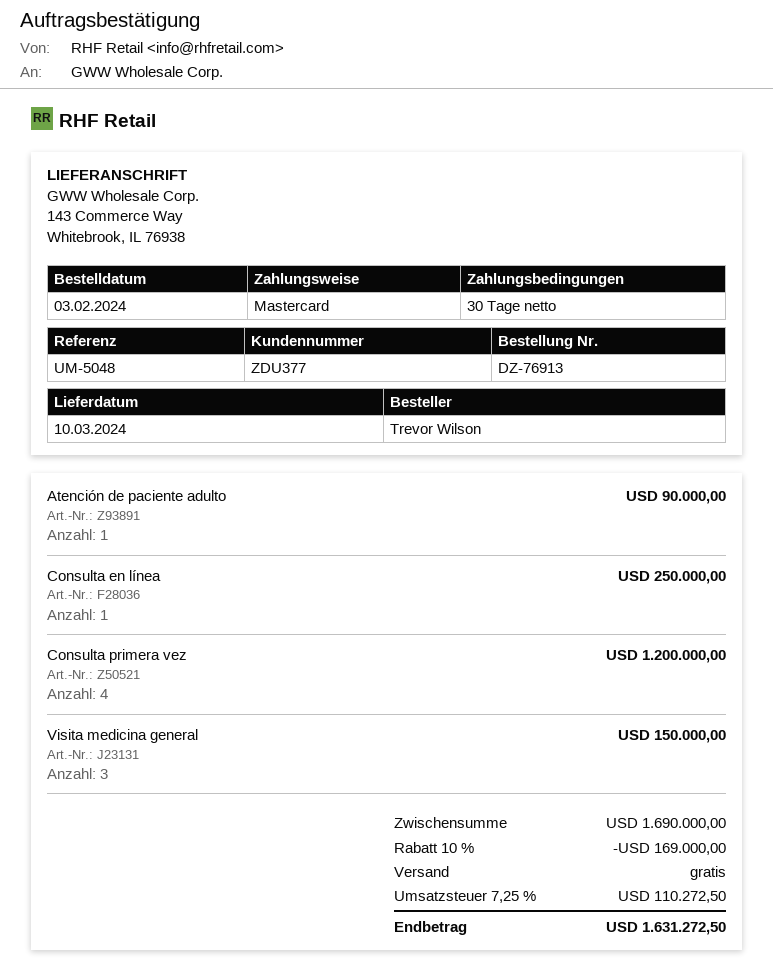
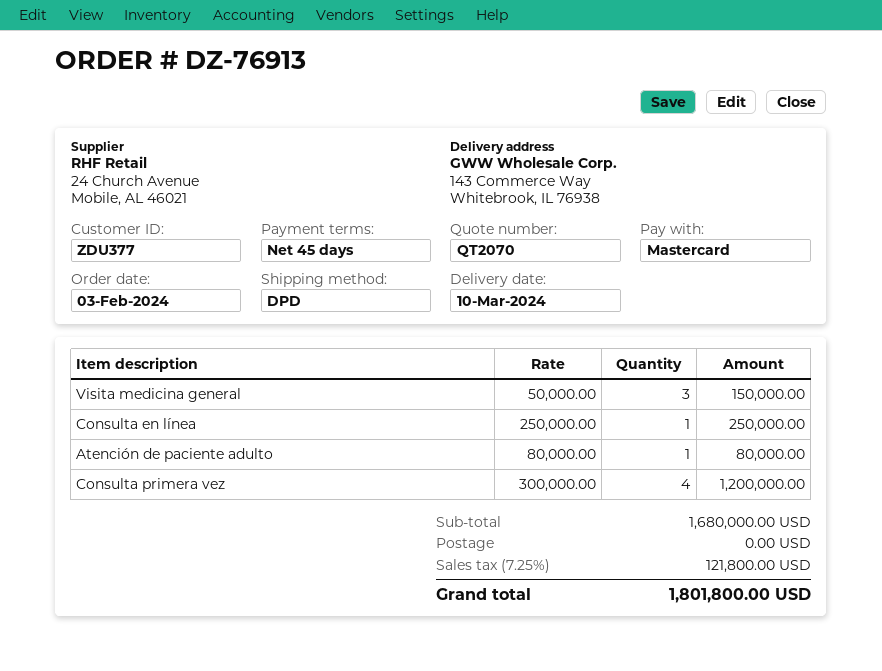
payment terms: 30 days -> 45 days
Atención de paciente adulto: 1 for 90000.00 -> 1 for 80000.00
subtotal: 1690000.00 -> 1680000.00
discount: 10% = 169000.00 -> none
tax: 7.25% = 110272.50 -> 7.25% = 121800.00
total: 1631272.50 -> 1801800.00

